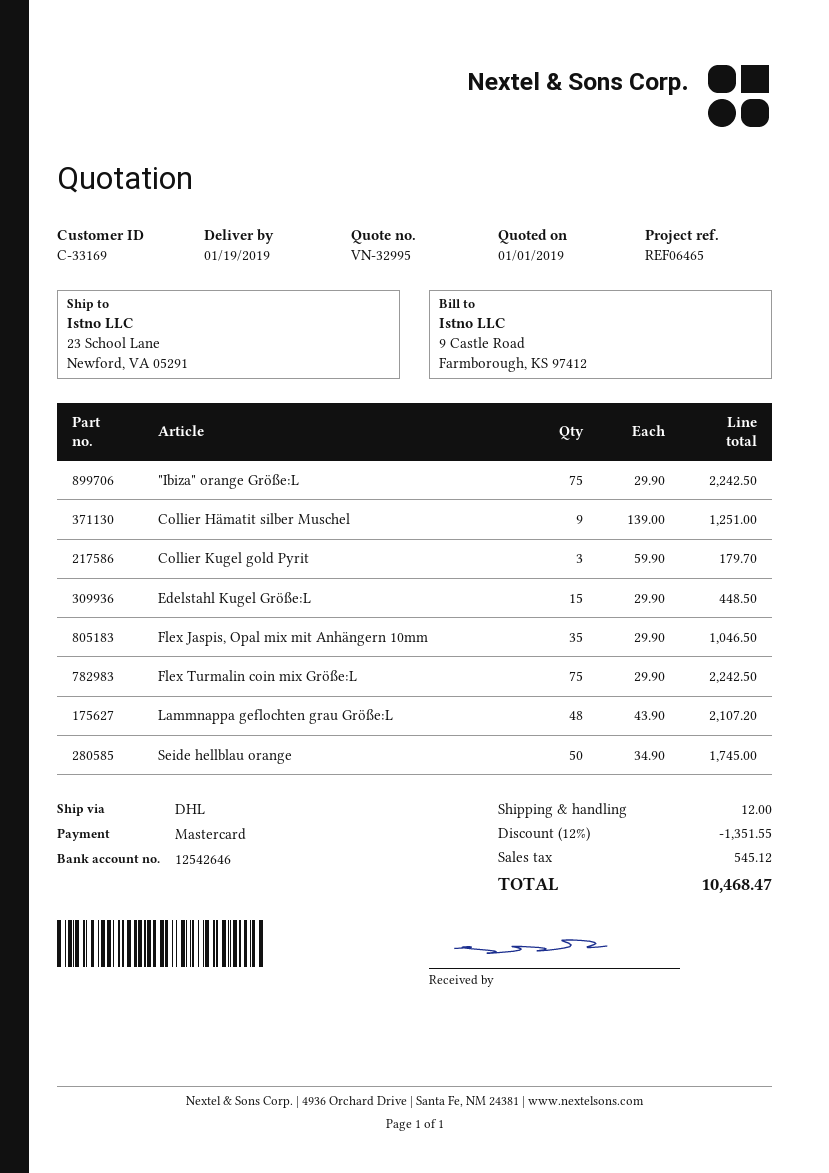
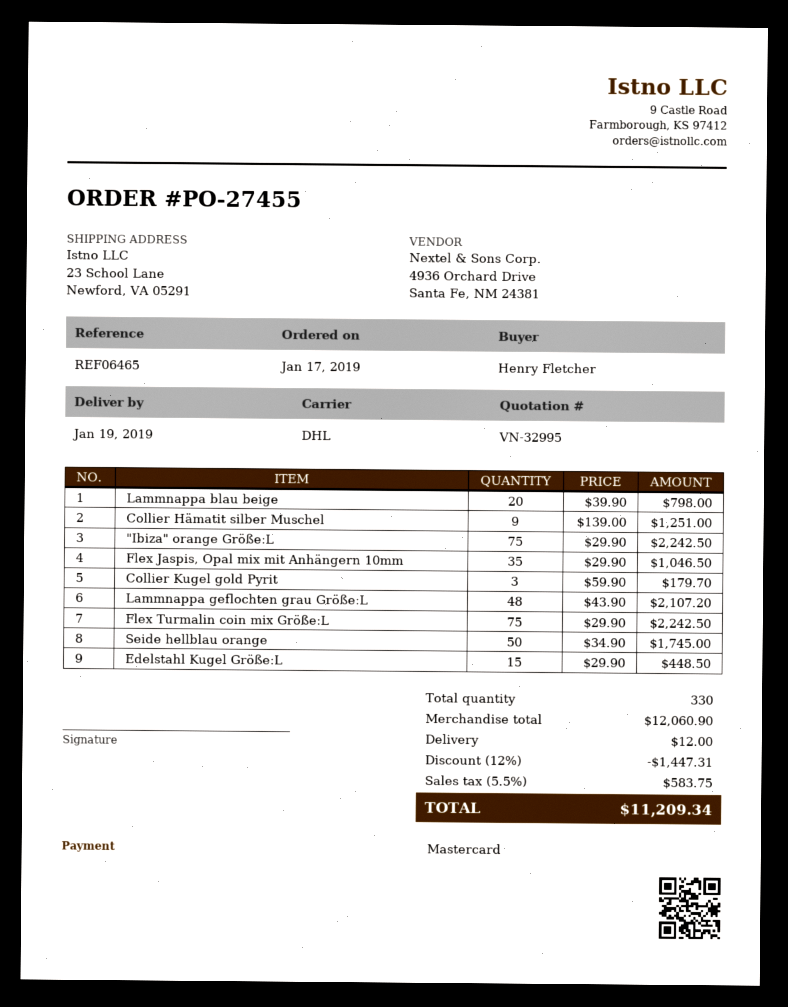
Lammnappa blau beige: none -> 20 x 39.90 = 798.00
discount: 12% = 1351.55 -> 12% = 1447.31
tax: 545.12 -> 583.75
total: 10468.47 -> 11209.34

